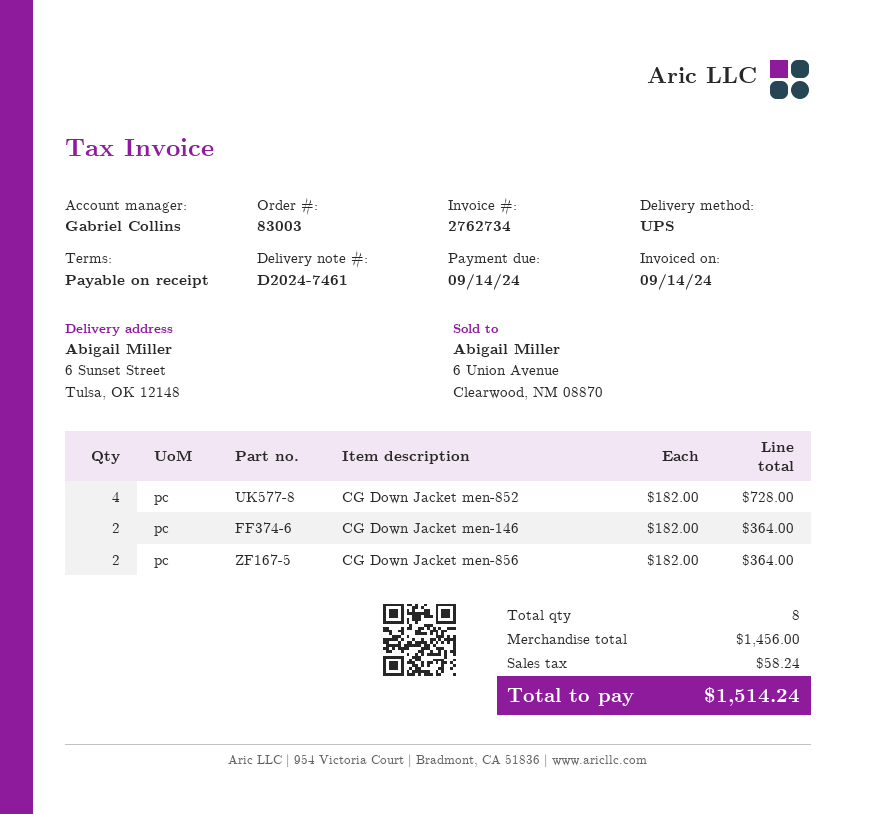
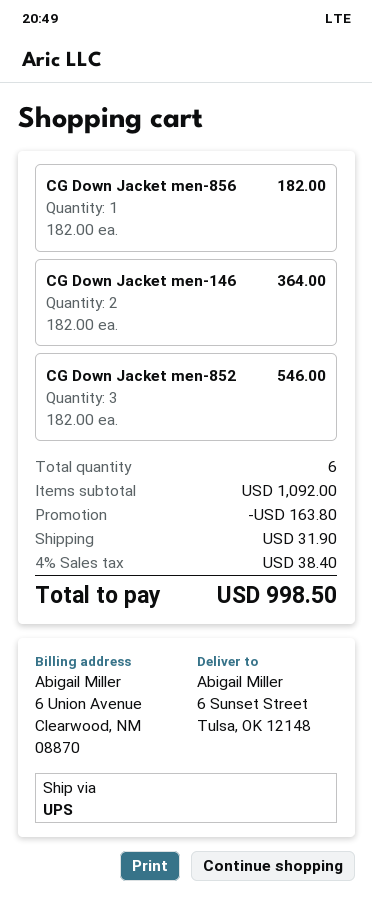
CG Down Jacket men-852: 4 x 182.00 = 728.00 -> 3 x 182.00 = 546.00
CG Down Jacket men-856: 2 x 182.00 = 364.00 -> 1 x 182.00 = 182.00
total quantity: 8 -> 6
subtotal: 1456.00 -> 1092.00
discount: none -> 163.80
shipping: none -> 31.90
tax: 58.24 -> 38.40
total: 1514.24 -> 998.50

